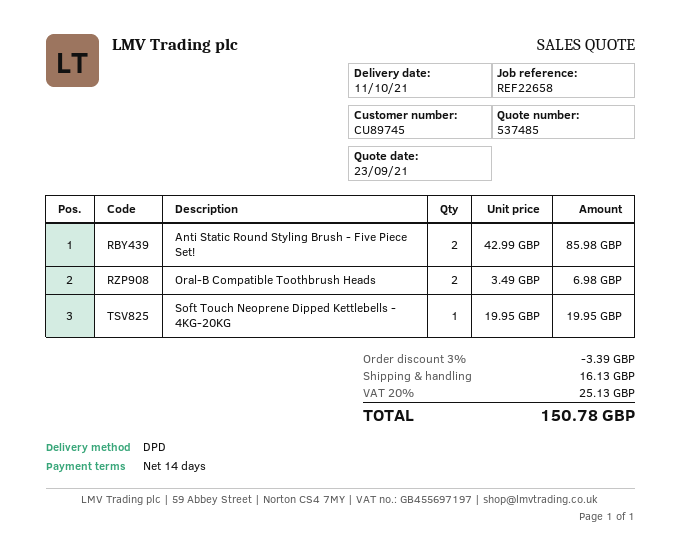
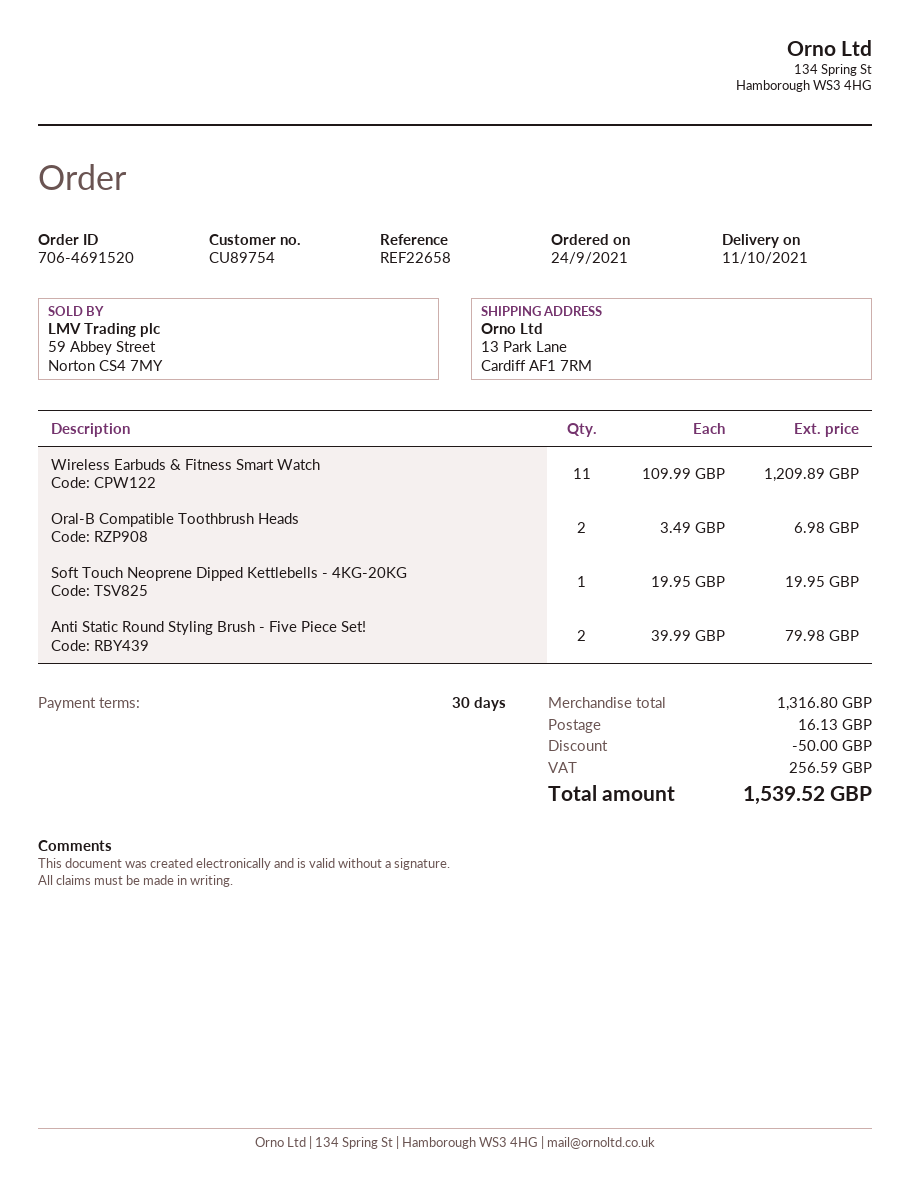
payment terms: 14 days -> 30 days
customer number: CU89745 -> CU89754
Anti Static Round Styling Brush - Five Piece Set!: 2 x 42.99 = 85.98 -> 2 x 39.99 = 79.98
Wireless Earbuds & Fitness Smart Watch: none -> 11 x 109.99 = 1209.89
discount: 3.39 -> 50.00
tax: 25.13 -> 256.59
total: 150.78 -> 1539.52

